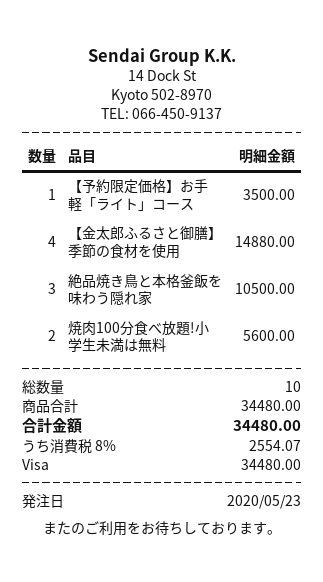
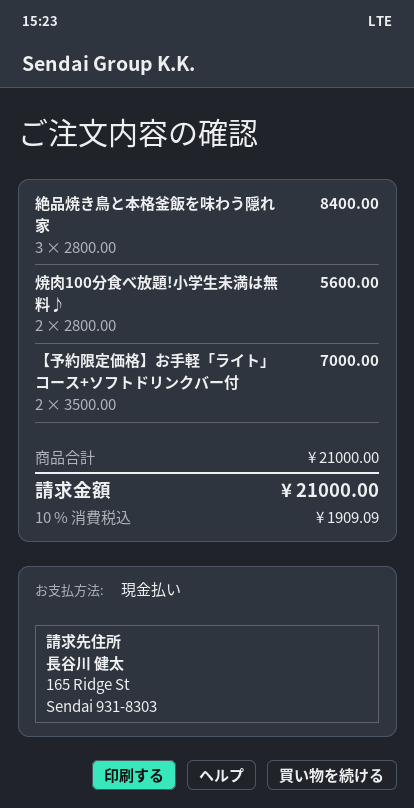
payment method: Visa -> cash
【予約限定価格】お手軽「ライト」コース: 1 for 3500.00 -> 2 for 7000.00
【金太郎ふるさと御膳】季節の食材を使用: 4 for 14880.00 -> none
絶品焼き鳥と本格釜飯を味わう隠れ家: 3 for 10500.00 -> 3 for 8400.00
subtotal: 34480.00 -> 21000.00
tax: 8% = 2554.07 -> 10% = 1909.09
total: 34480.00 -> 21000.00

